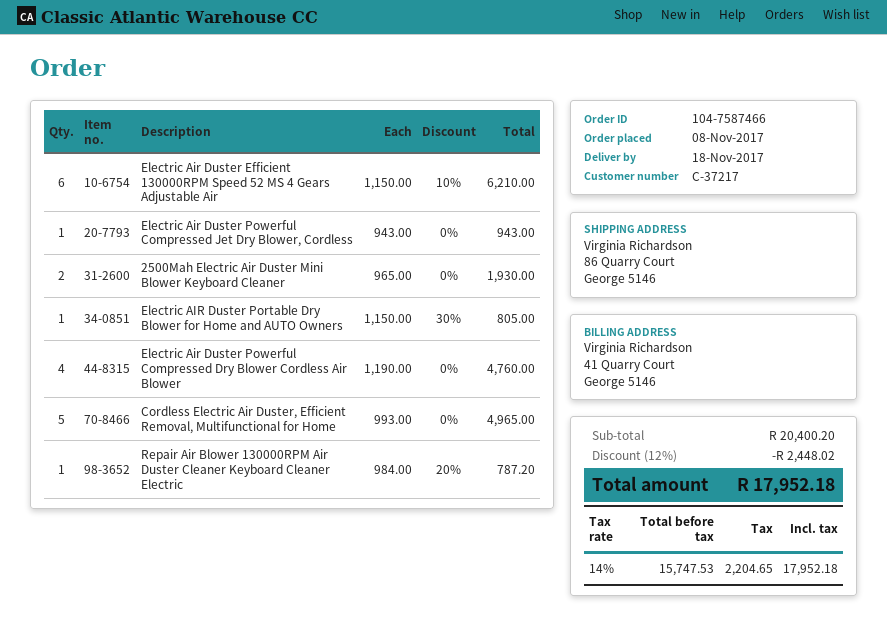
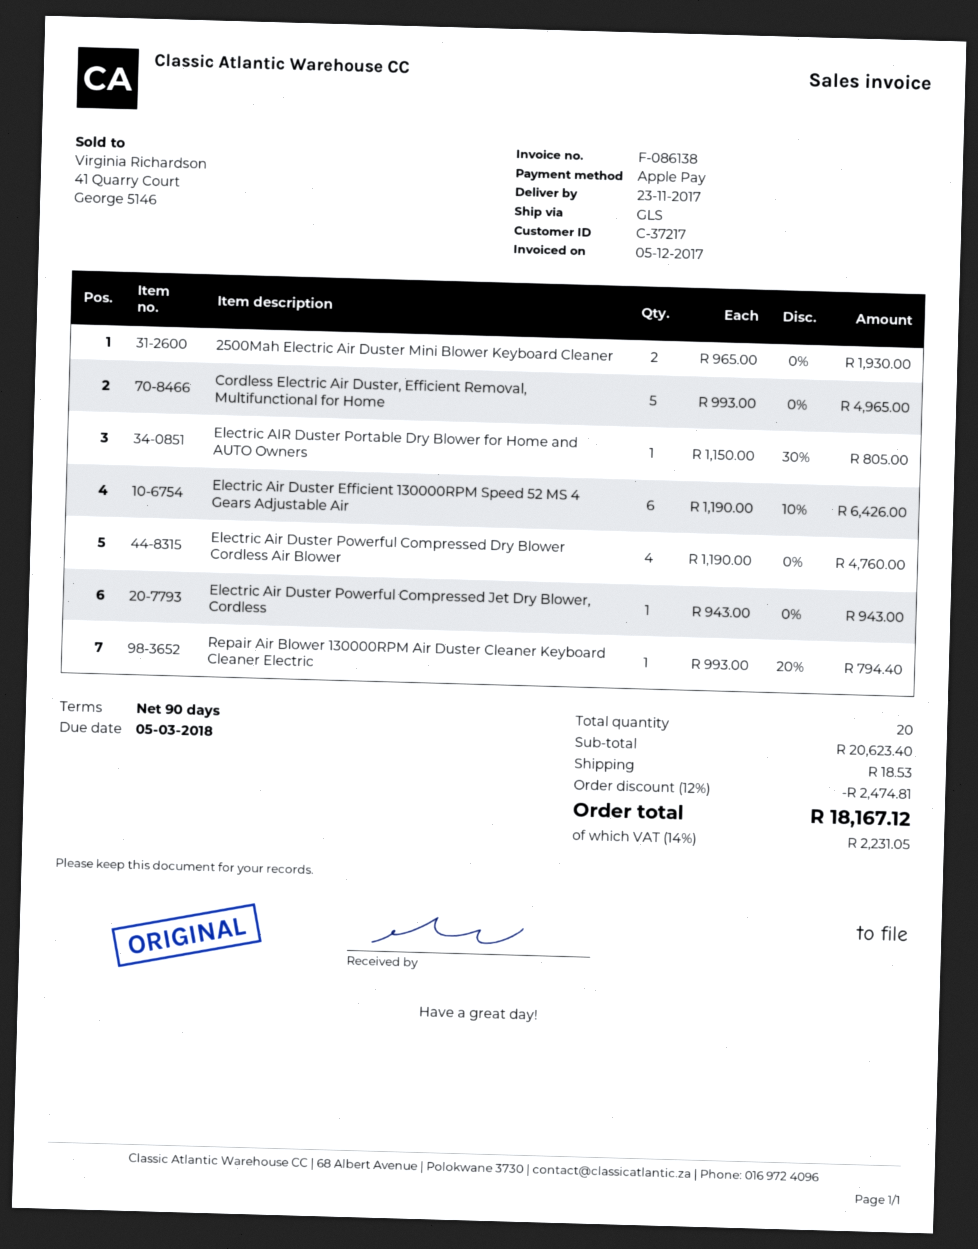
delivery date: 2017-11-18 -> 2017-11-23
Electric Air Duster Efficient 130000RPM Speed 52 MS 4 Gears Adjustable Air: 6 x 1150.00 - 10% = 6210.00 -> 6 x 1190.00 - 10% = 6426.00
Repair Air Blower 130000RPM Air Duster Cleaner Keyboard Cleaner Electric: 1 x 984.00 - 20% = 787.20 -> 1 x 993.00 - 20% = 794.40
subtotal: 20400.20 -> 20623.40
discount: 12% = 2448.02 -> 12% = 2474.81
shipping: none -> 18.53
tax: 14% = 2204.65 -> 14% = 2231.05
total: 17952.18 -> 18167.12

